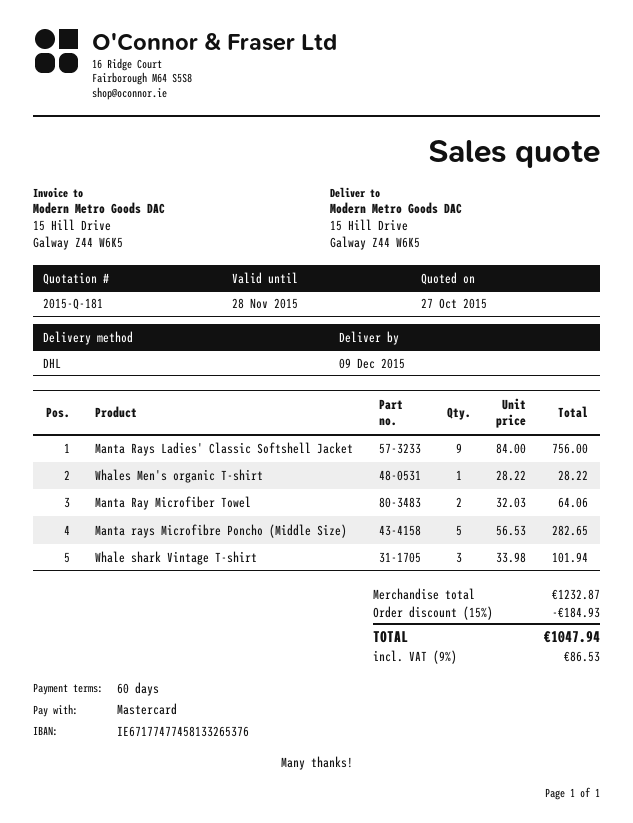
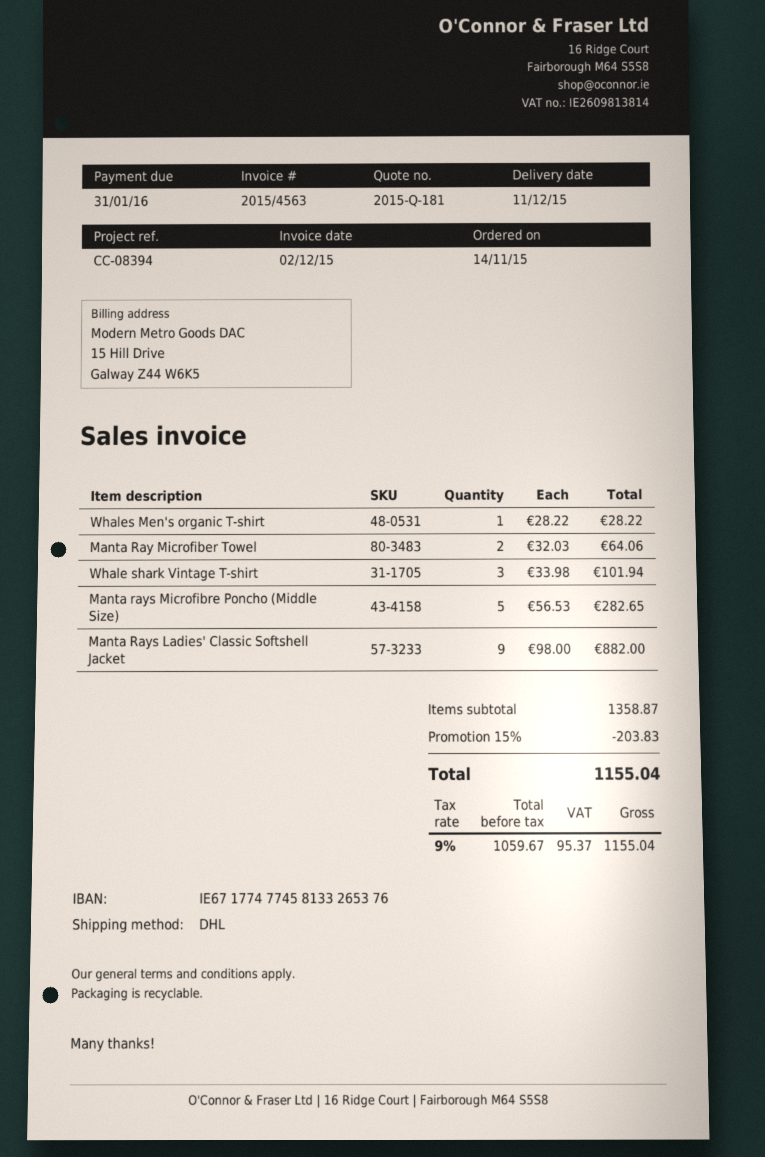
delivery date: 2015-12-09 -> 2015-12-11
Manta Rays Ladies' Classic Softshell Jacket: 9 x 84.00 = 756.00 -> 9 x 98.00 = 882.00
subtotal: 1232.87 -> 1358.87
discount: 15% = 184.93 -> 15% = 203.83
tax: 9% = 86.53 -> 9% = 95.37
total: 1047.94 -> 1155.04

